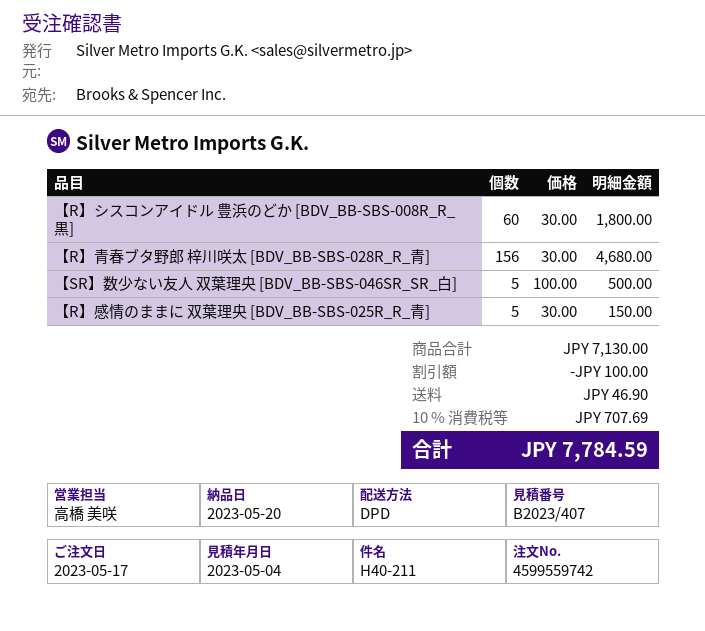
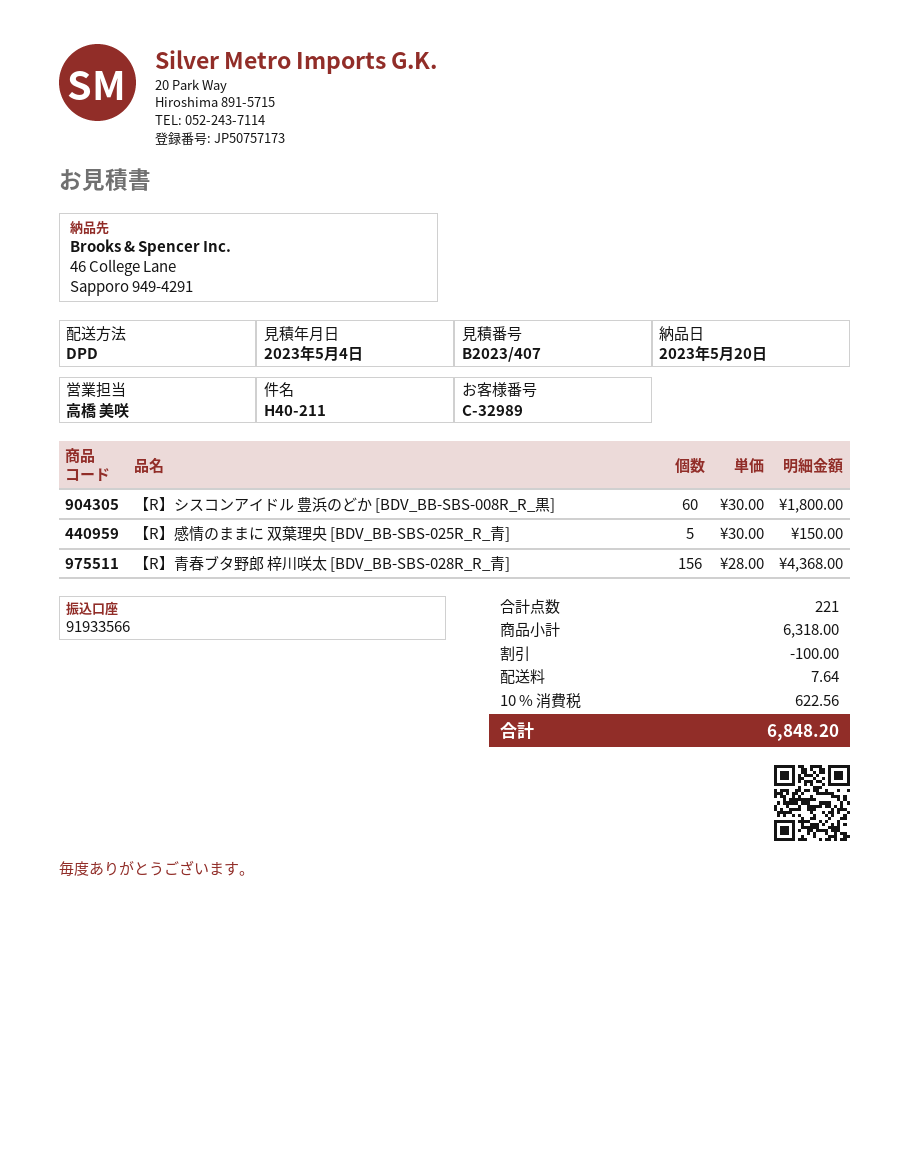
【R】青春ブタ野郎 梓川咲太 [BDV_BB-SBS-028R_R_青]: 156 x 30.00 = 4680.00 -> 156 x 28.00 = 4368.00
【SR】数少ない友人 双葉理央 [BDV_BB-SBS-046SR_SR_白]: 5 x 100.00 = 500.00 -> none
subtotal: 7130.00 -> 6318.00
shipping: 46.90 -> 7.64
tax: 10% = 707.69 -> 10% = 622.56
total: 7784.59 -> 6848.20

